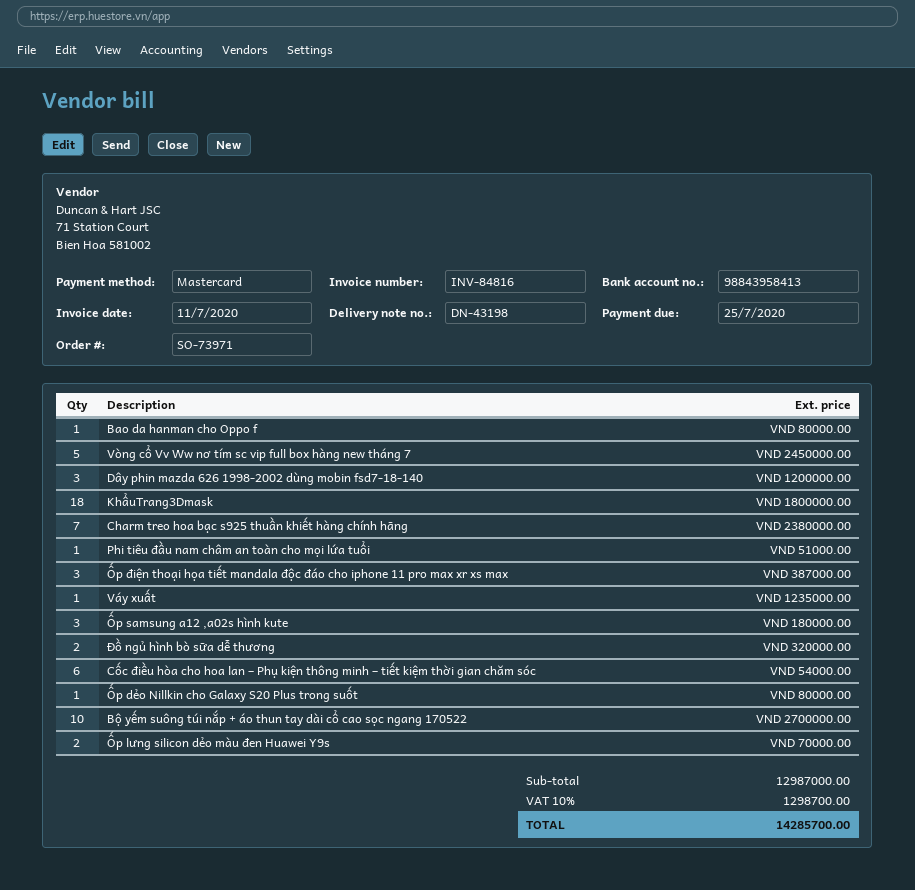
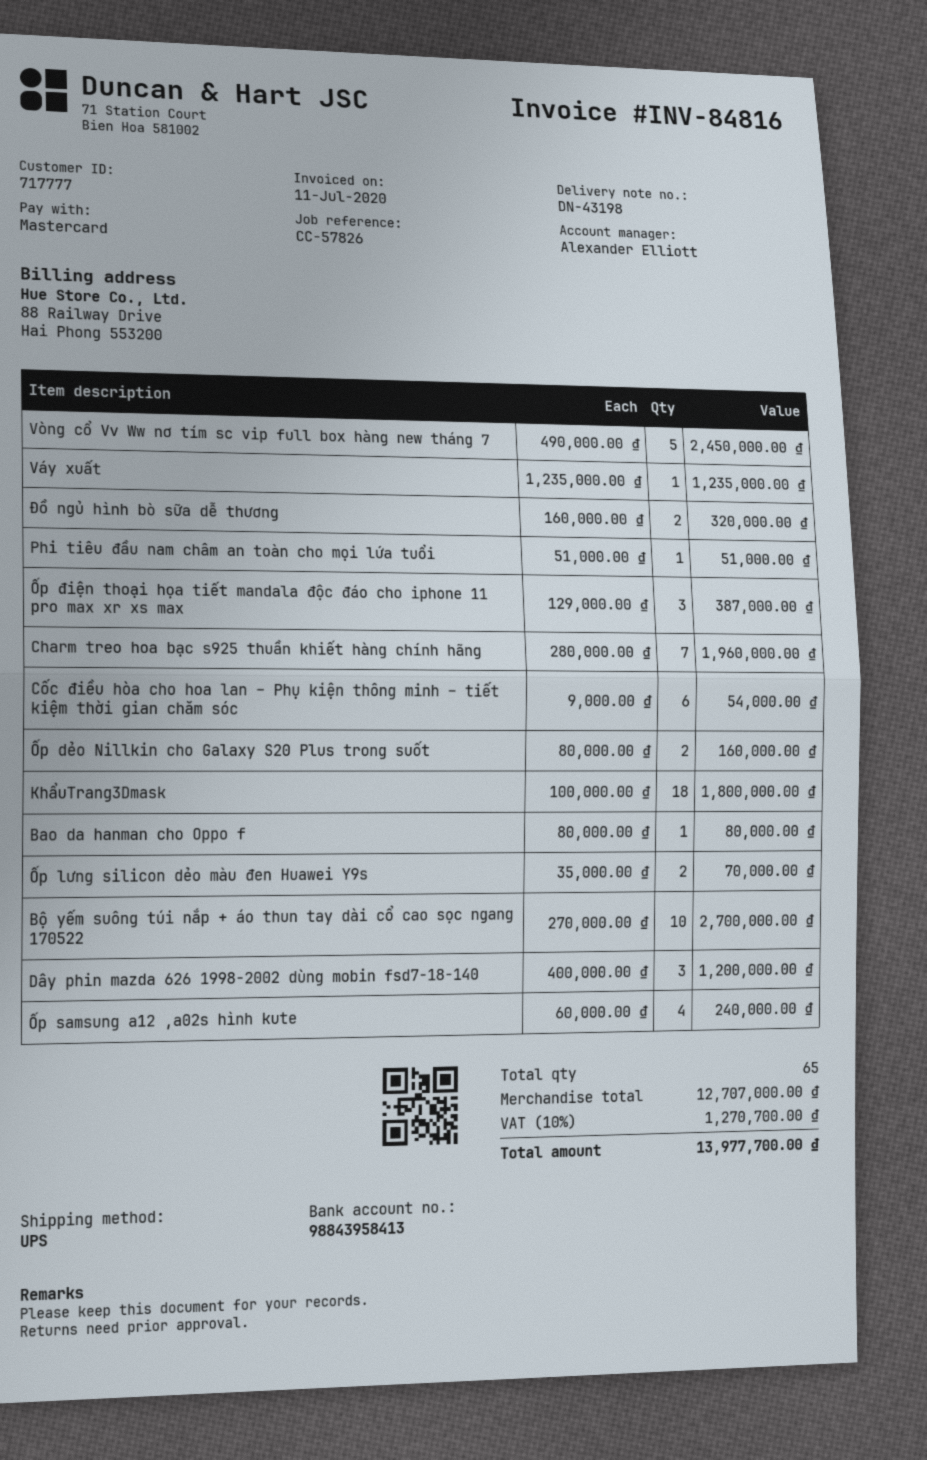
Charm treo hoa bạc s925 thuần khiết hàng chính hãng: 7 for 2380000.00 -> 7 for 1960000.00
Ốp samsung a12 ,a02s hình kute: 3 for 180000.00 -> 4 for 240000.00
Ốp dẻo Nillkin cho Galaxy S20 Plus trong suốt: 1 for 80000.00 -> 2 for 160000.00
subtotal: 12987000.00 -> 12707000.00
tax: 10% = 1298700.00 -> 10% = 1270700.00
total: 14285700.00 -> 13977700.00

